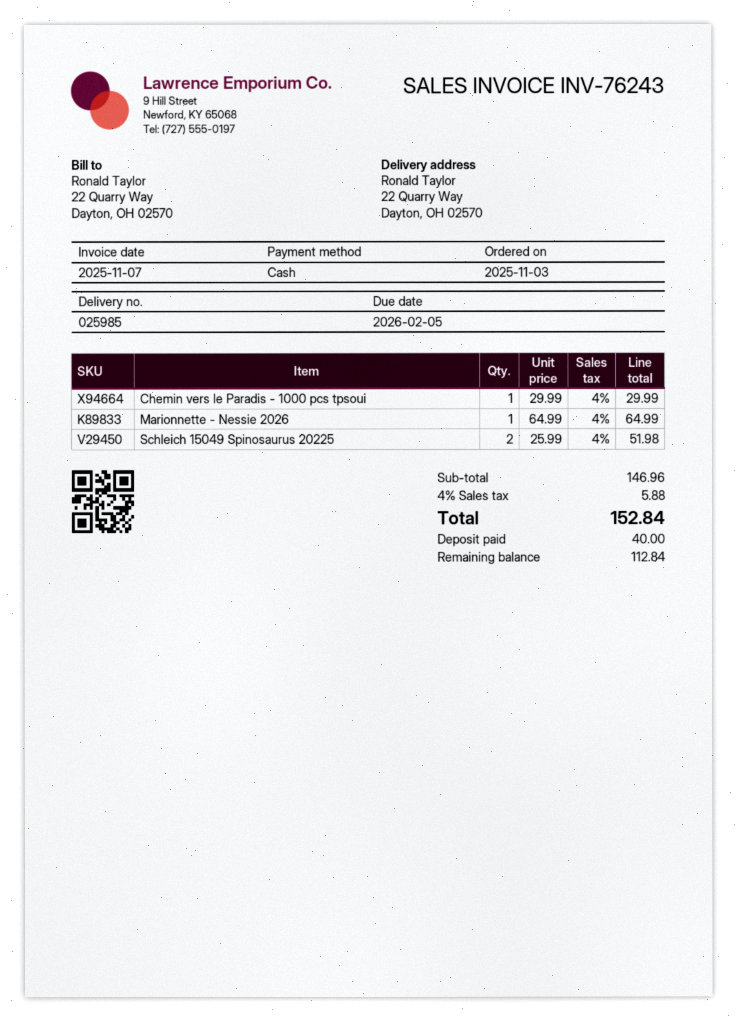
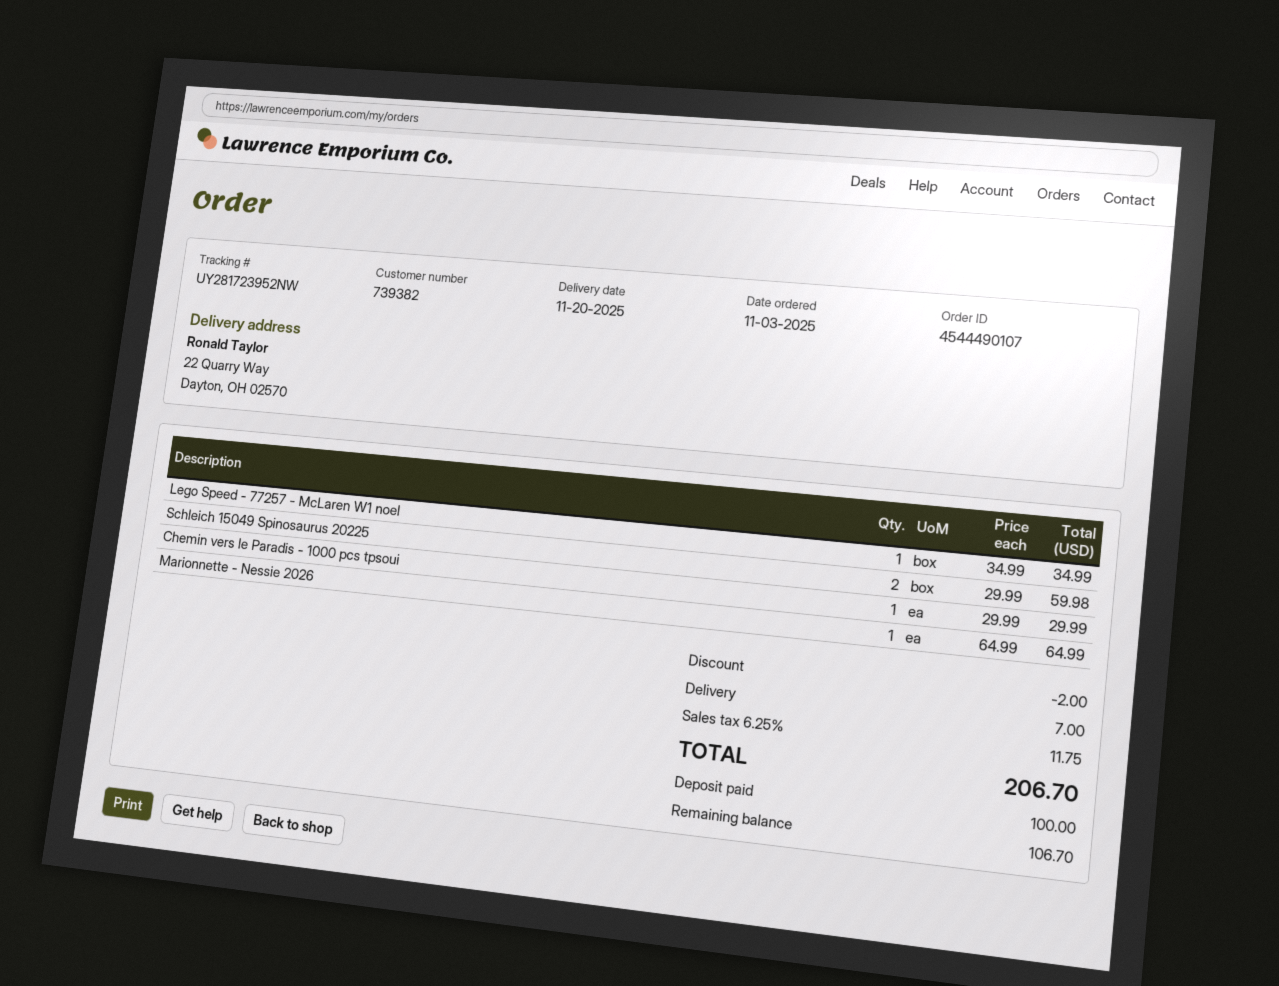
Schleich 15049 Spinosaurus 20225: 2 x 25.99 = 51.98 -> 2 x 29.99 = 59.98
Lego Speed - 77257 - McLaren W1 noel: none -> 1 x 34.99 = 34.99
discount: none -> 2.00
shipping: none -> 7.00
tax: 4% = 5.88 -> 6.25% = 11.75
total: 152.84 -> 206.70
deposit: 40.00 -> 100.00
balance: 112.84 -> 106.70

